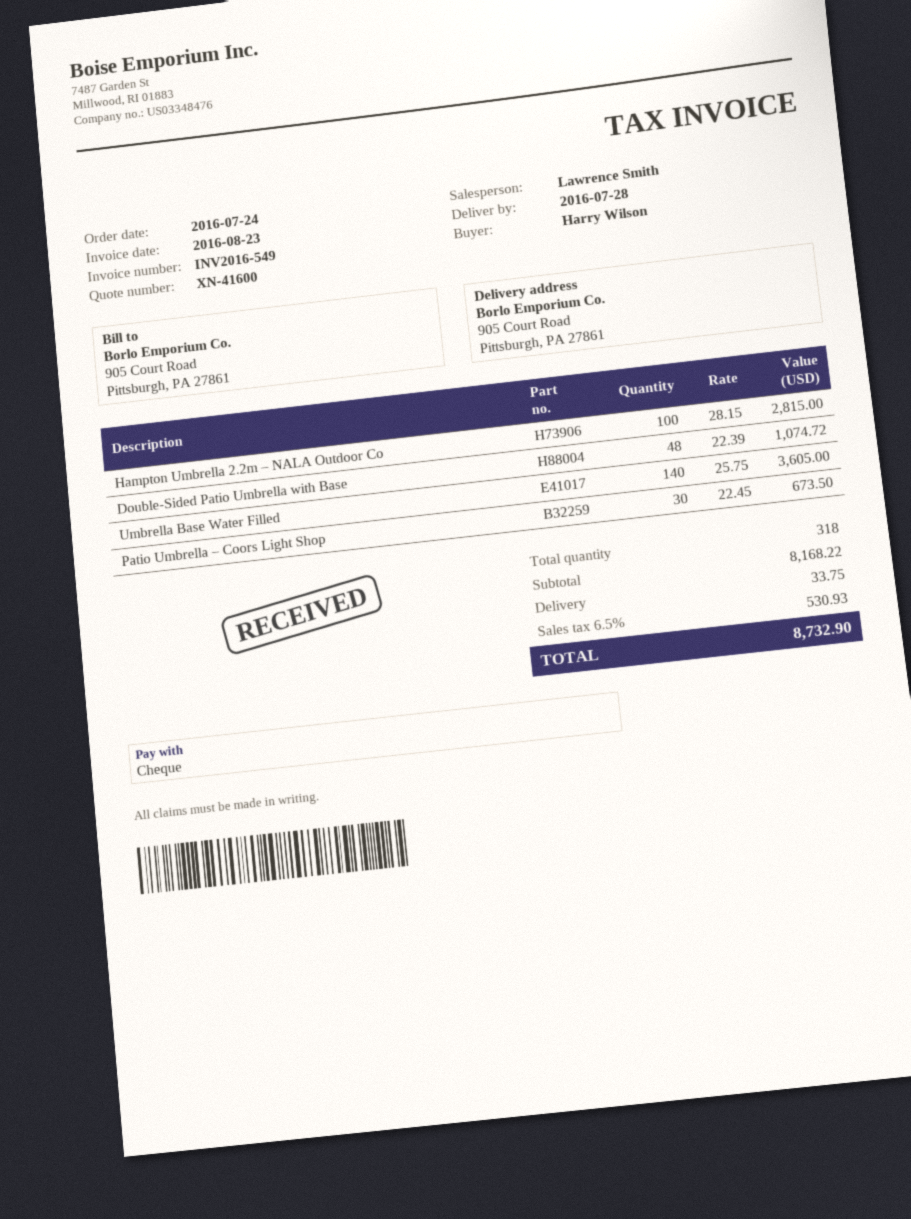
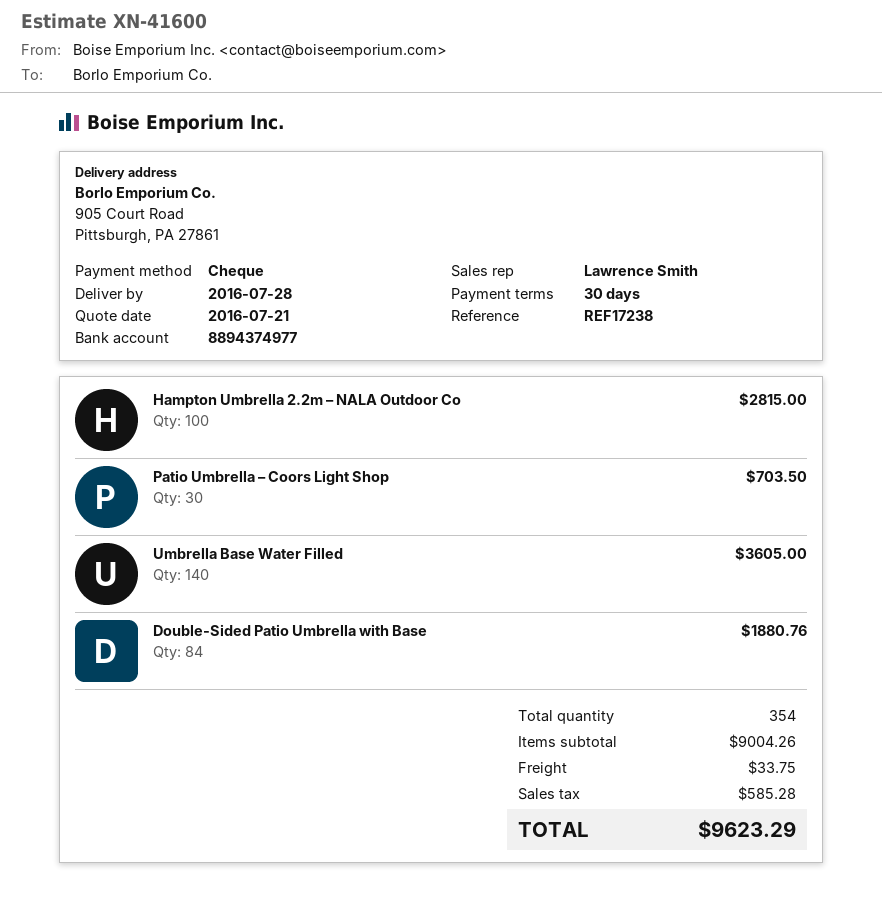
Double‑Sided Patio Umbrella with Base: 48 for 1074.72 -> 84 for 1880.76
Patio Umbrella – Coors Light Shop: 30 for 673.50 -> 30 for 703.50
total quantity: 318 -> 354
subtotal: 8168.22 -> 9004.26
tax: 530.93 -> 585.28
total: 8732.90 -> 9623.29

